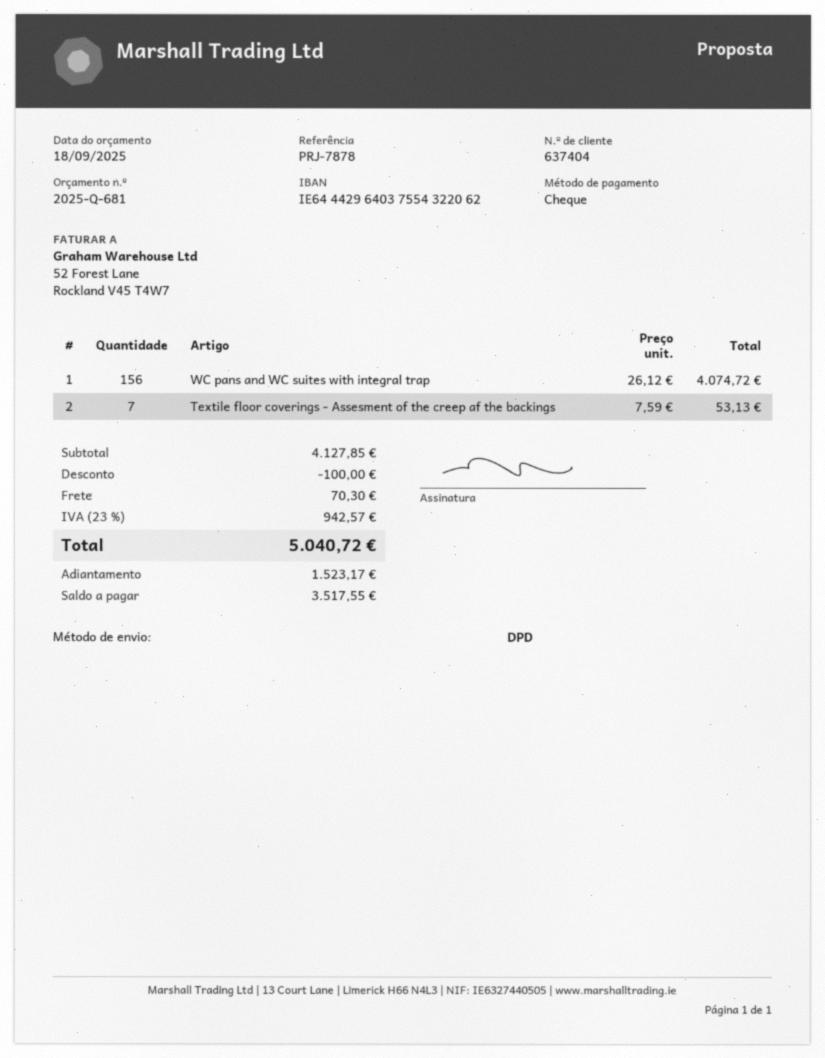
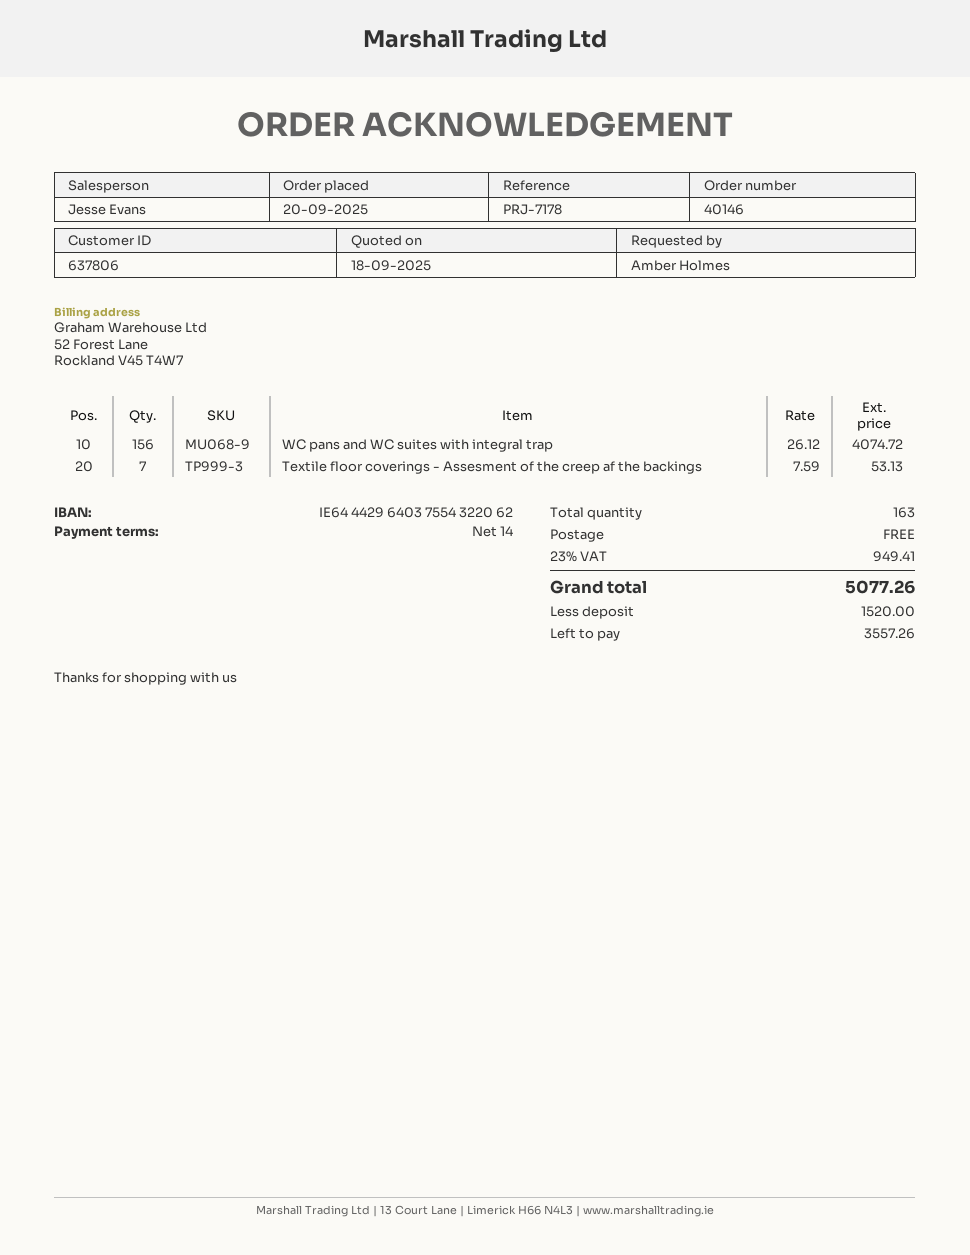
customer number: 637404 -> 637806
reference: PRJ-7878 -> PRJ-7178
discount: 100.00 -> none
shipping: 70.30 -> 0.00
tax: 23% = 942.57 -> 23% = 949.41
total: 5040.72 -> 5077.26
deposit: 1523.17 -> 1520.00
balance: 3517.55 -> 3557.26

